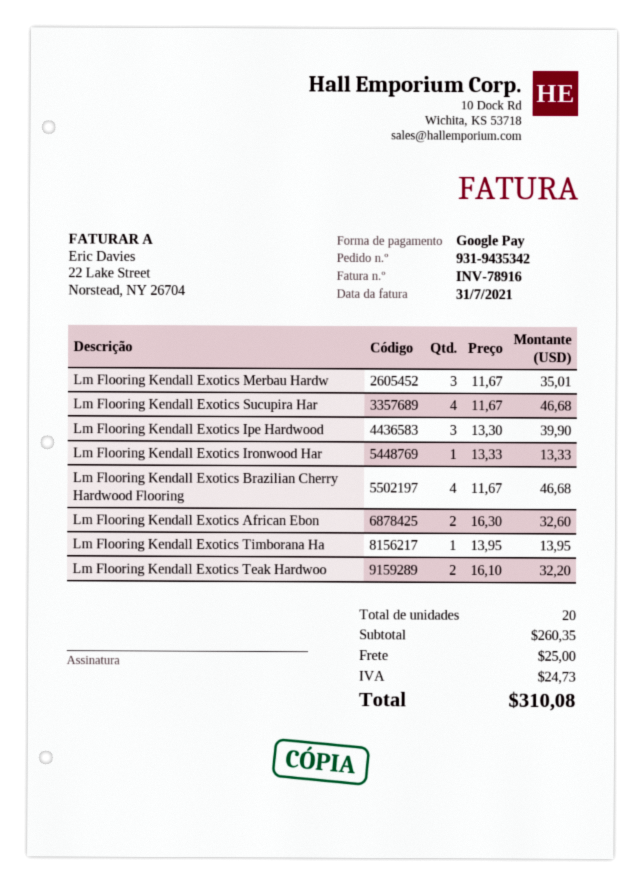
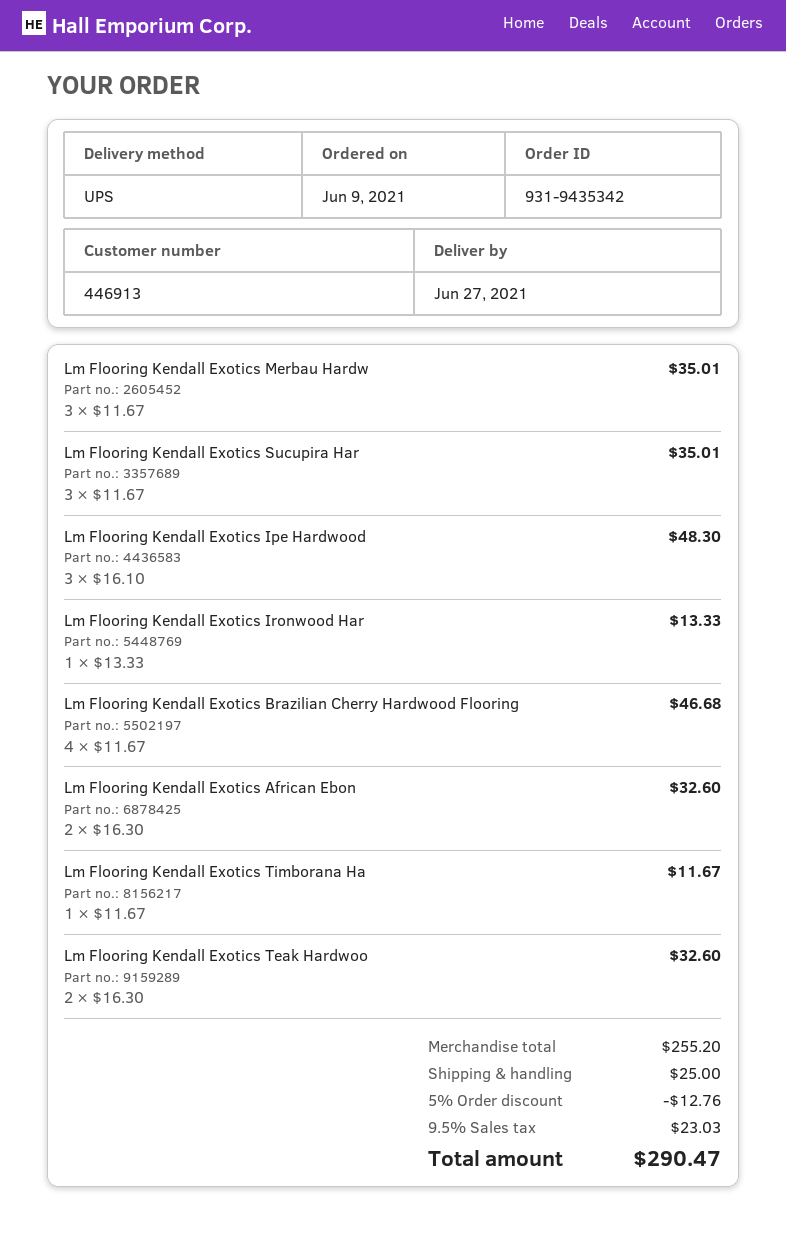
Lm Flooring Kendall Exotics Sucupira Har: 4 x 11.67 = 46.68 -> 3 x 11.67 = 35.01
Lm Flooring Kendall Exotics Ipe Hardwood: 3 x 13.30 = 39.90 -> 3 x 16.10 = 48.30
Lm Flooring Kendall Exotics Timborana Ha: 1 x 13.95 = 13.95 -> 1 x 11.67 = 11.67
Lm Flooring Kendall Exotics Teak Hardwoo: 2 x 16.10 = 32.20 -> 2 x 16.30 = 32.60
subtotal: 260.35 -> 255.20
discount: none -> 5% = 12.76
tax: 24.73 -> 23.03
total: 310.08 -> 290.47

